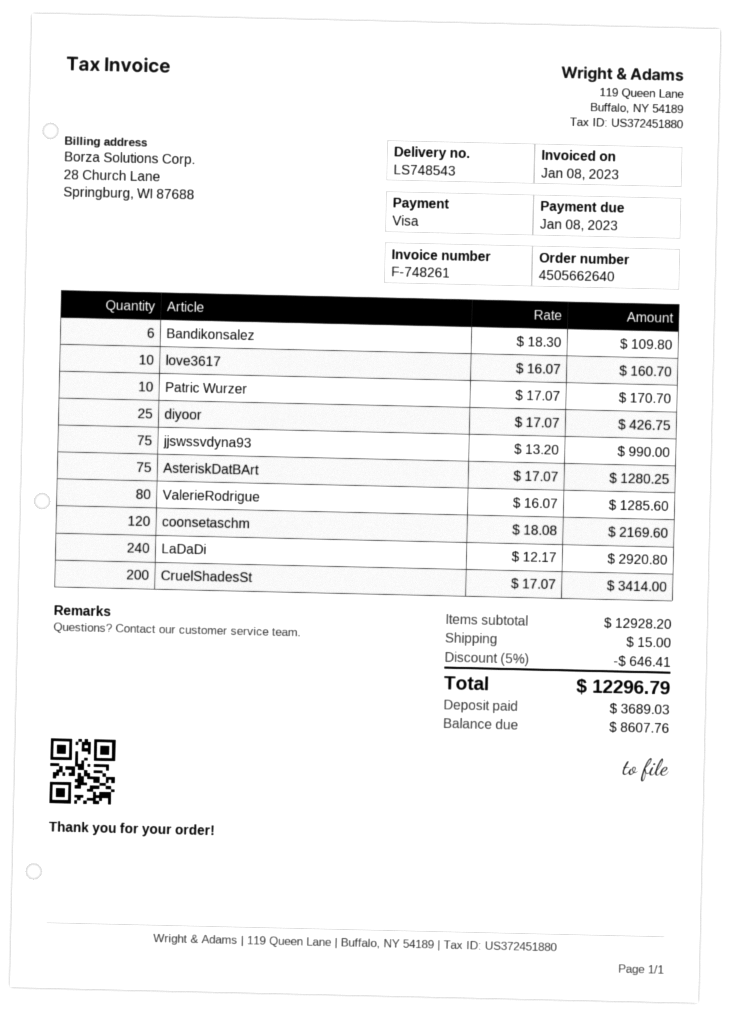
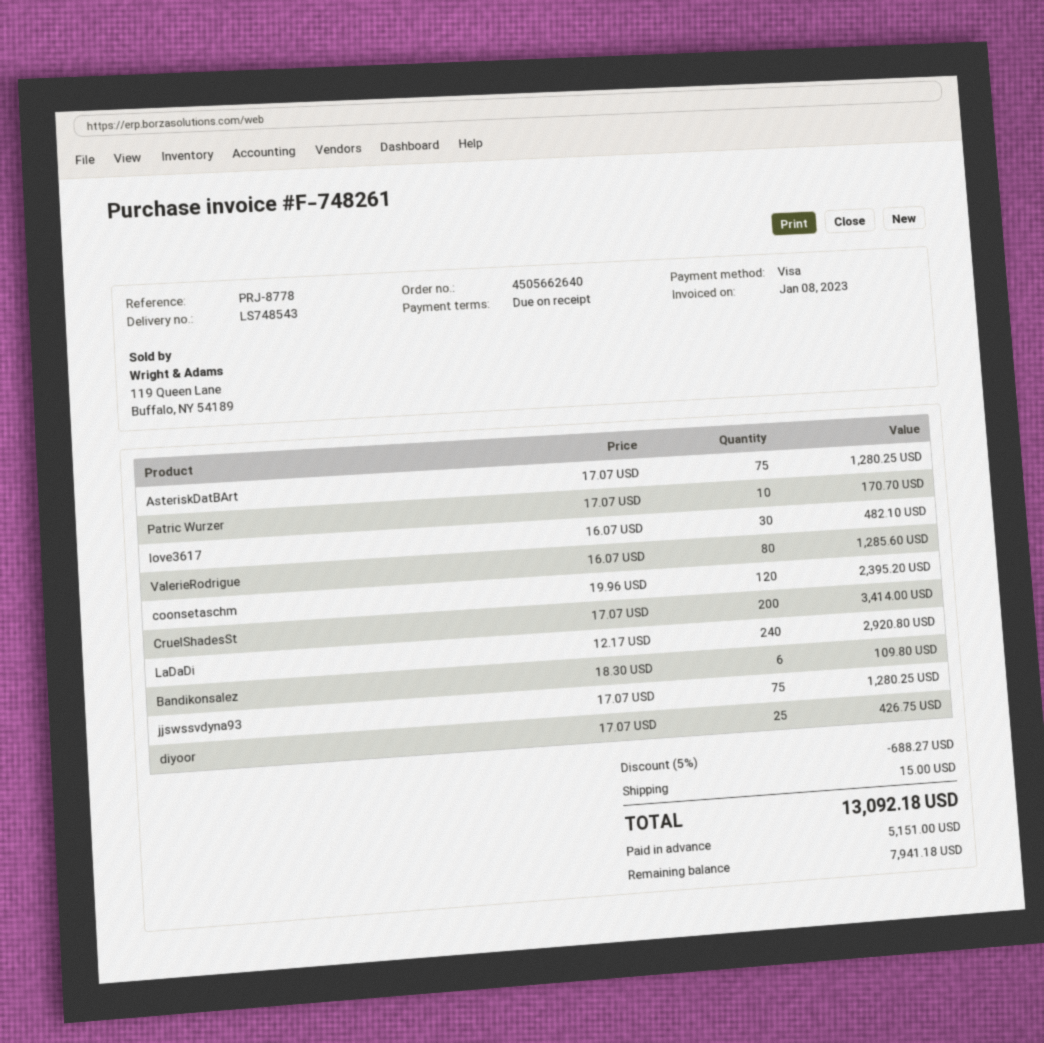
love3617: 10 x 16.07 = 160.70 -> 30 x 16.07 = 482.10
jjswssvdyna93: 75 x 13.20 = 990.00 -> 75 x 17.07 = 1280.25
coonsetaschm: 120 x 18.08 = 2169.60 -> 120 x 19.96 = 2395.20
discount: 5% = 646.41 -> 5% = 688.27
total: 12296.79 -> 13092.18
deposit: 3689.03 -> 5151.00
balance: 8607.76 -> 7941.18

